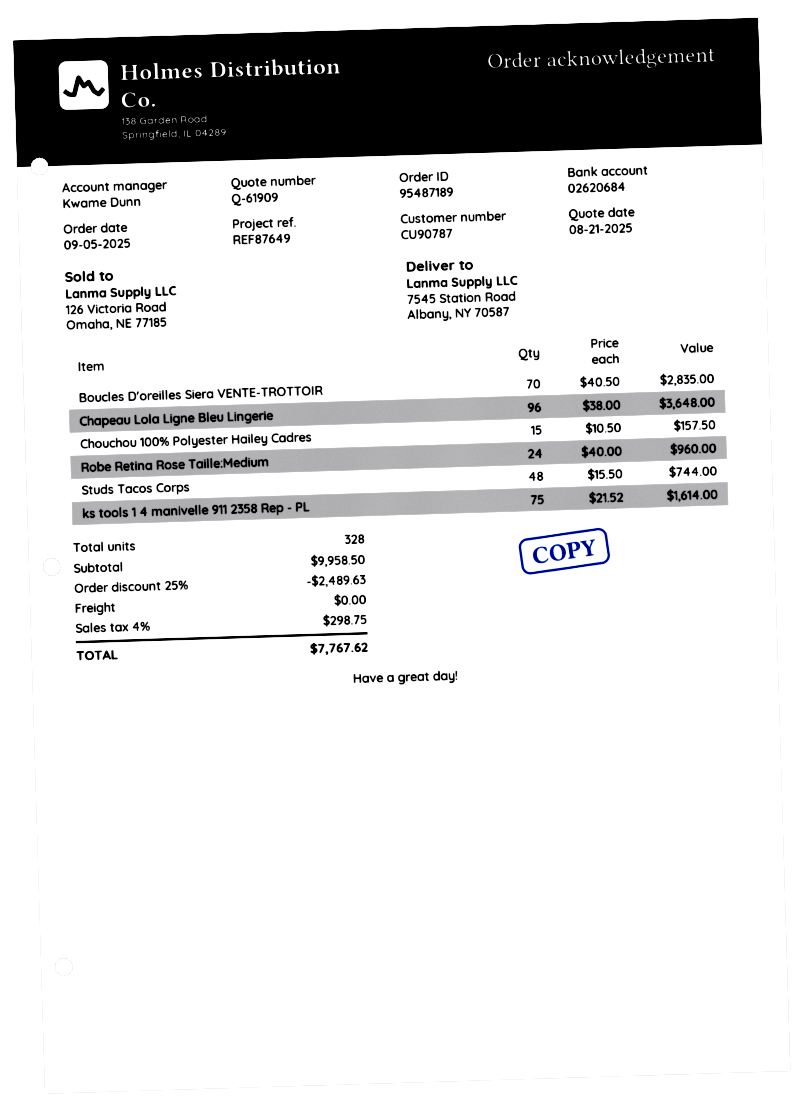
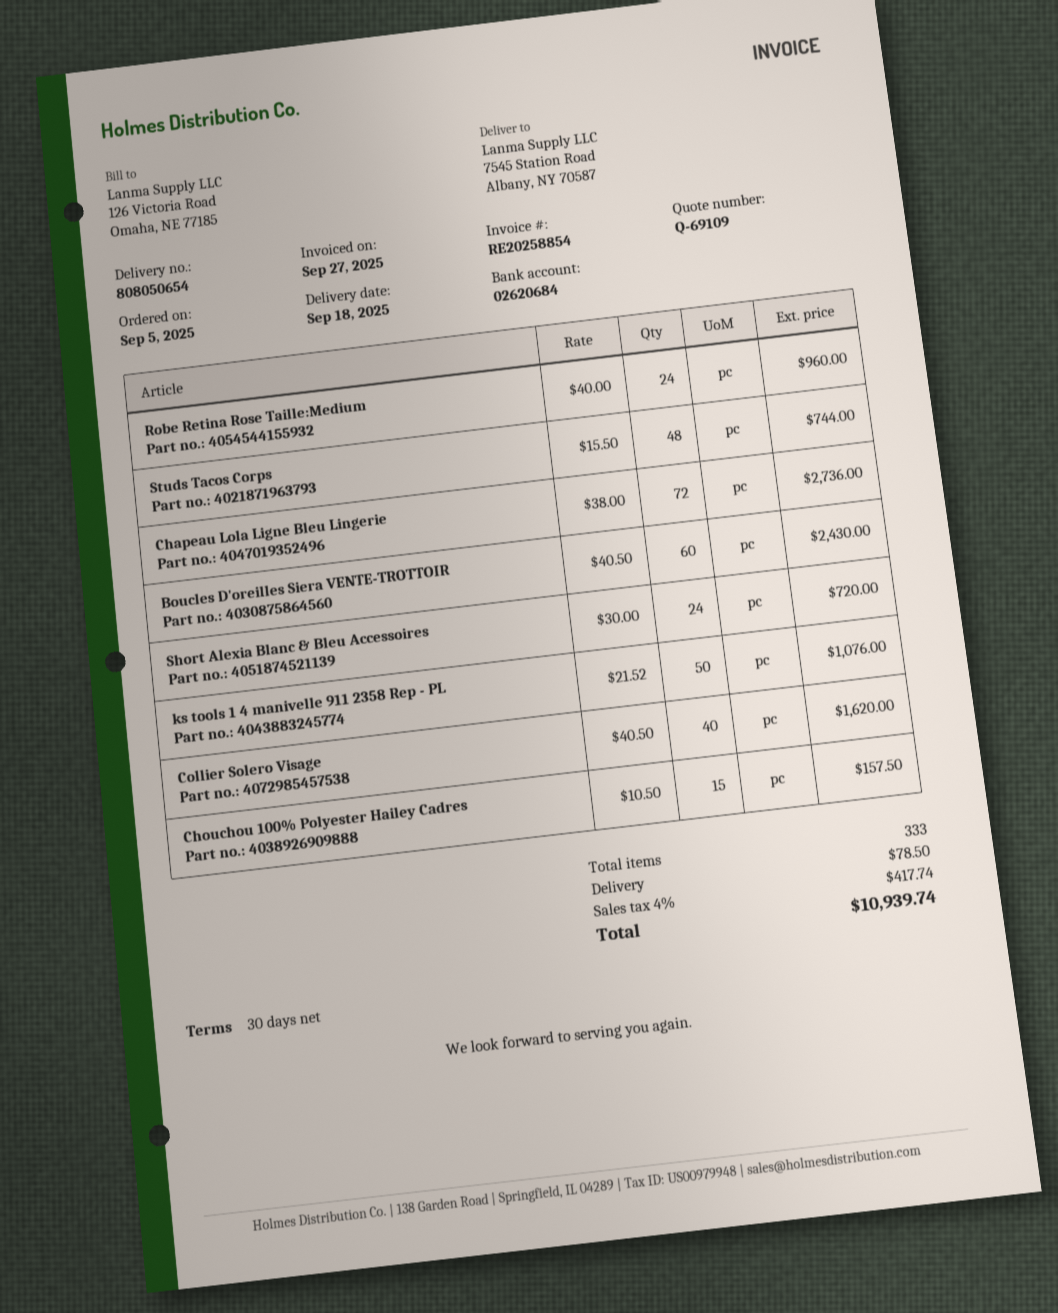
quote number: Q-61909 -> Q-69109
Boucles D'oreilles Siera VENTE-TROTTOIR: 70 x 40.50 = 2835.00 -> 60 x 40.50 = 2430.00
Chapeau Lola Ligne Bleu Lingerie: 96 x 38.00 = 3648.00 -> 72 x 38.00 = 2736.00
ks tools 1 4 manivelle 911 2358 Rep - PL: 75 x 21.52 = 1614.00 -> 50 x 21.52 = 1076.00
Short Alexia Blanc & Bleu Accessoires: none -> 24 x 30.00 = 720.00
Collier Solero Visage: none -> 40 x 40.50 = 1620.00
total quantity: 328 -> 333
discount: 25% = 2489.63 -> none
shipping: 0.00 -> 78.50
tax: 4% = 298.75 -> 4% = 417.74
total: 7767.62 -> 10939.74

